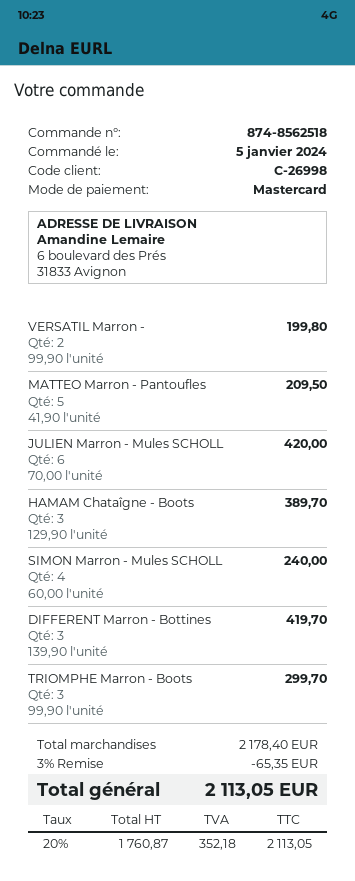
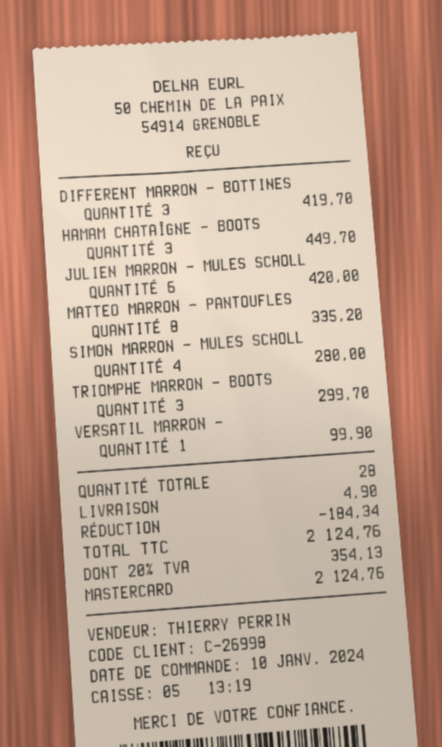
order date: 2024-01-05 -> 2024-01-10
VERSATIL Marron -: 2 for 199.80 -> 1 for 99.90
MATTEO Marron - Pantoufles: 5 for 209.50 -> 8 for 335.20
HAMAM Chataîgne - Boots: 3 for 389.70 -> 3 for 449.70
SIMON Marron - Mules SCHOLL: 4 for 240.00 -> 4 for 280.00
discount: 65.35 -> 184.34
shipping: none -> 4.90
tax: 20% = 352.18 -> 20% = 354.13
total: 2113.05 -> 2124.76

